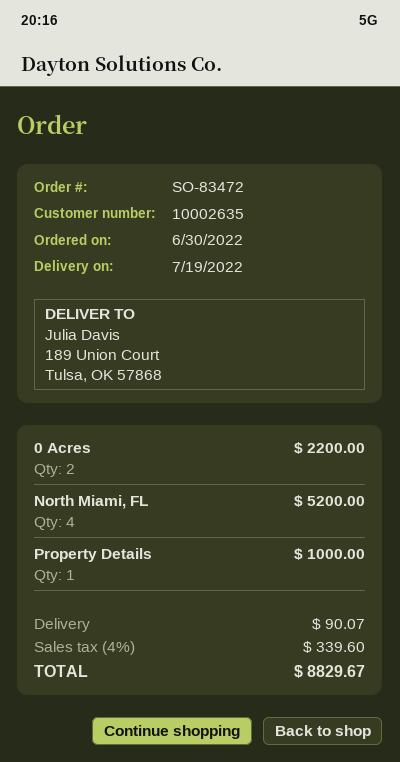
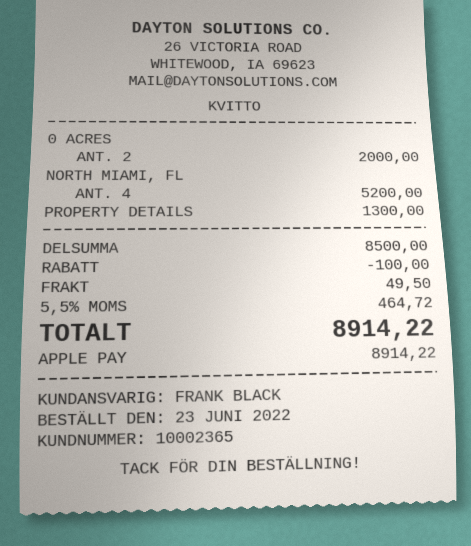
order date: 2022-06-30 -> 2022-06-23
customer number: 10002635 -> 10002365
0 Acres: 2 for 2200.00 -> 2 for 2000.00
Property Details: 1 for 1000.00 -> 1 for 1300.00
discount: none -> 100.00
shipping: 90.07 -> 49.50
tax: 4% = 339.60 -> 5.5% = 464.72
total: 8829.67 -> 8914.22

